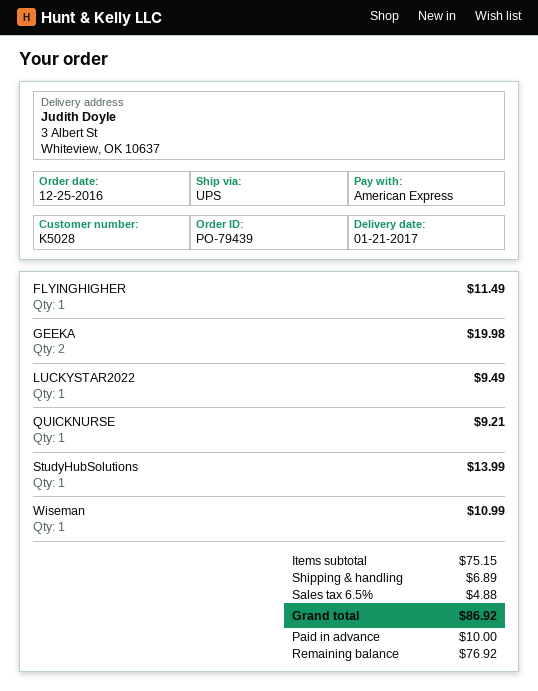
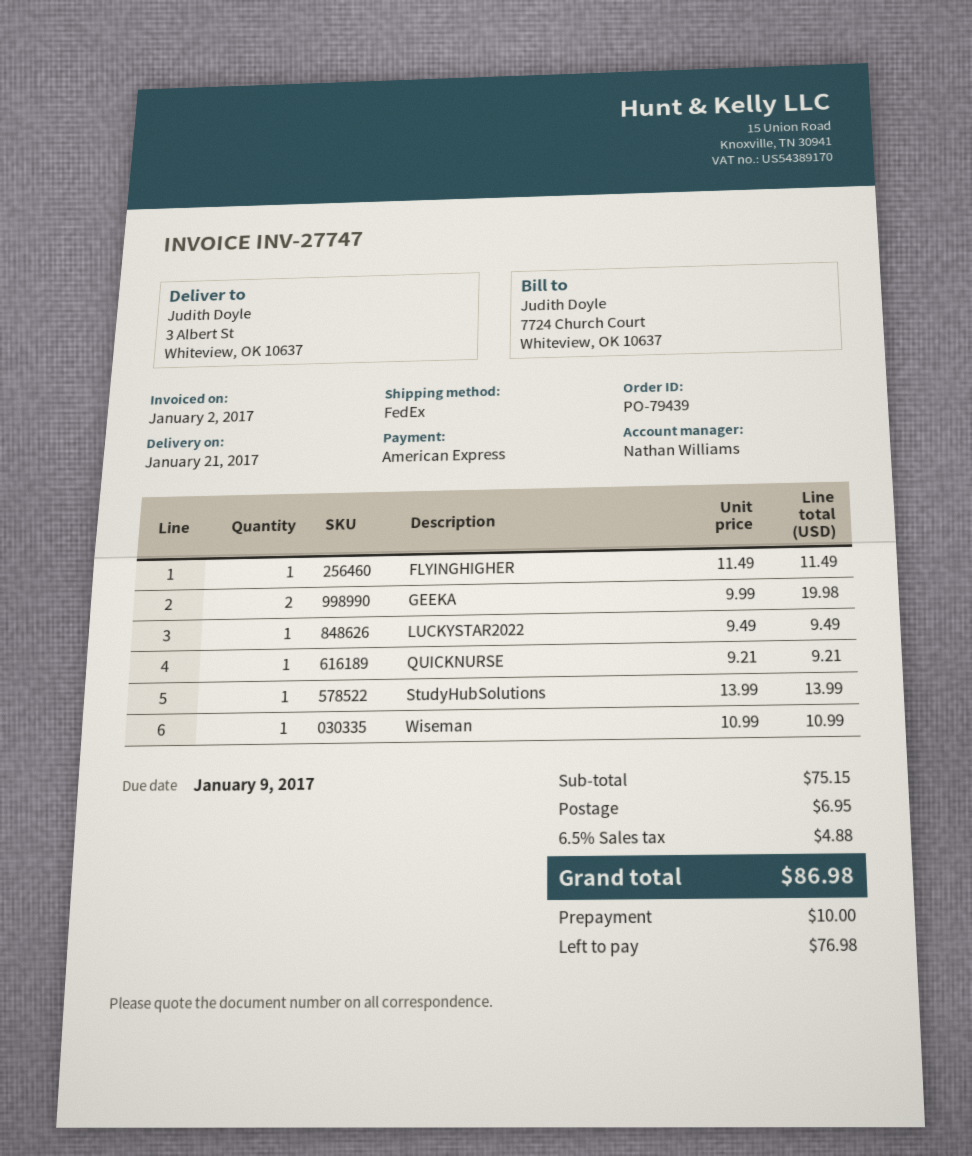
shipping method: UPS -> FedEx
shipping: 6.89 -> 6.95
total: 86.92 -> 86.98
balance: 76.92 -> 76.98

